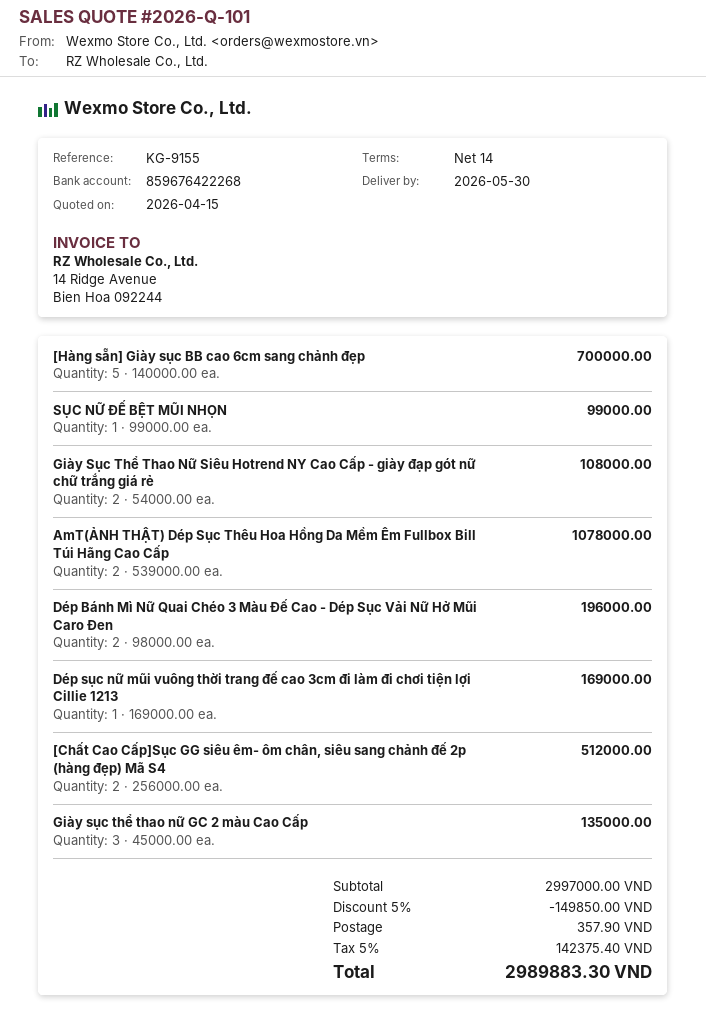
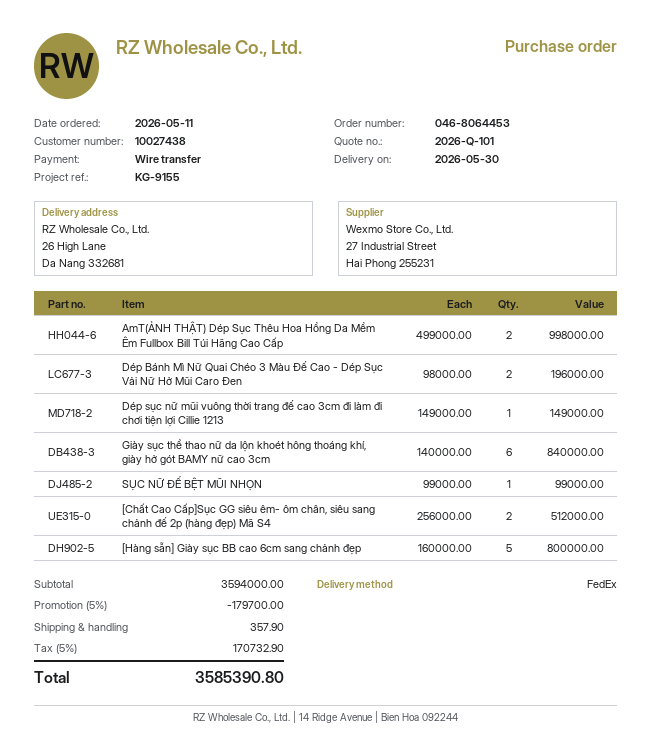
[Hàng sẵn] Giày sục BB cao 6cm sang chảnh đẹp: 5 x 140000.00 = 700000.00 -> 5 x 160000.00 = 800000.00
Giày Sục Thể Thao Nữ Siêu Hotrend NY Cao Cấp - giày đạp gót nữ chữ trắng giá rẻ: 2 x 54000.00 = 108000.00 -> none
AmT(ẢNH THẬT) Dép Sục Thêu Hoa Hồng Da Mềm Êm Fullbox Bill Túi Hãng Cao Cấp: 2 x 539000.00 = 1078000.00 -> 2 x 499000.00 = 998000.00
Dép sục nữ mũi vuông thời trang đế cao 3cm đi làm đi chơi tiện lợi Cillie 1213: 1 x 169000.00 = 169000.00 -> 1 x 149000.00 = 149000.00
Giày sục thể thao nữ GC 2 màu Cao Cấp: 3 x 45000.00 = 135000.00 -> none
Giày sục thể thao nữ da lộn khoét hông thoáng khí, giày hở gót BAMY nữ cao 3cm: none -> 6 x 140000.00 = 840000.00
subtotal: 2997000.00 -> 3594000.00
discount: 5% = 149850.00 -> 5% = 179700.00
tax: 5% = 142375.40 -> 5% = 170732.90
total: 2989883.30 -> 3585390.80

